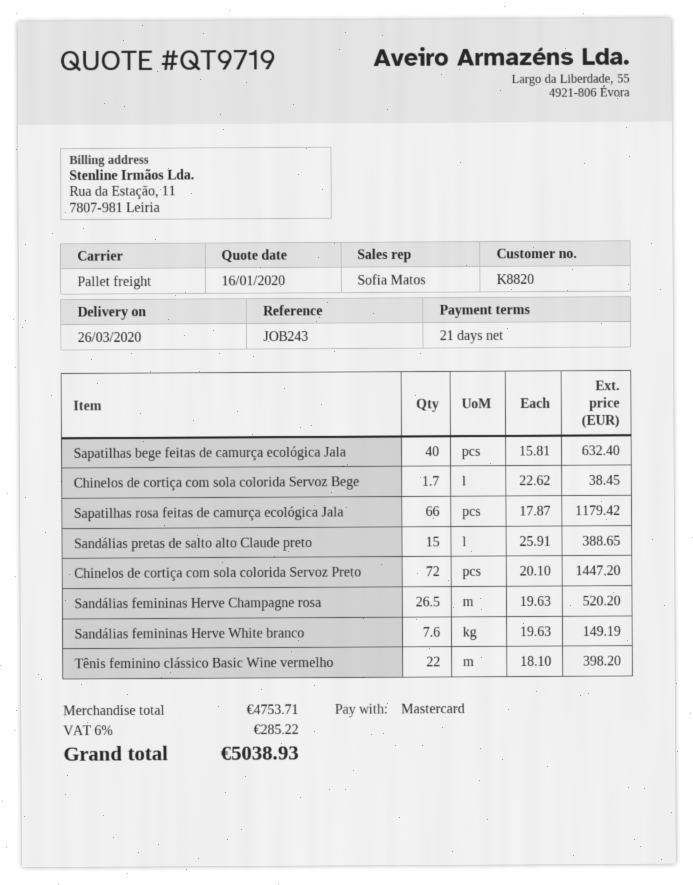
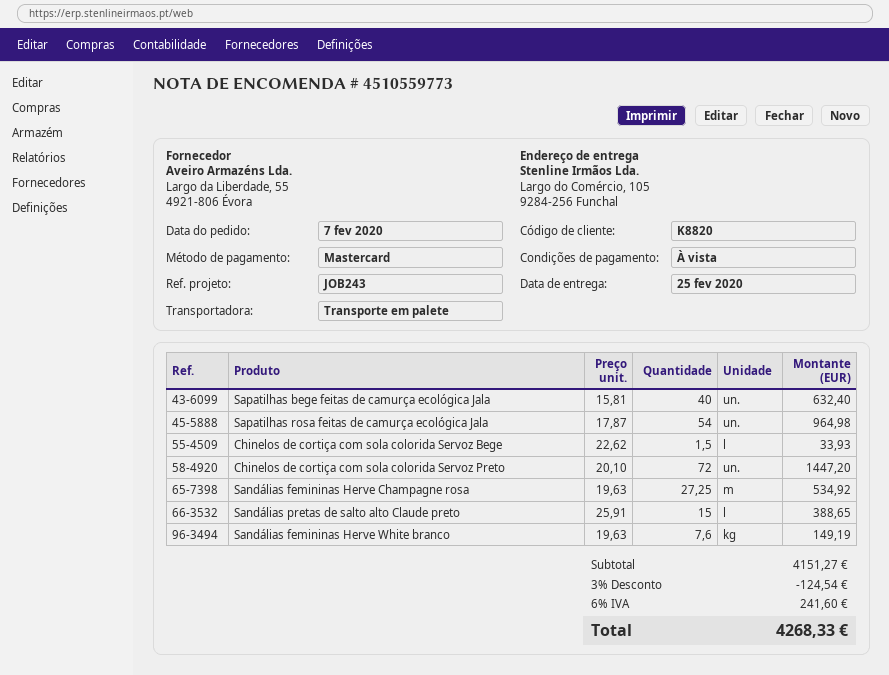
delivery date: 2020-03-26 -> 2020-02-25
payment terms: 21 days -> on receipt
Chinelos de cortiça com sola colorida Servoz Bege: 1.7 x 22.62 = 38.45 -> 1.5 x 22.62 = 33.93
Sapatilhas rosa feitas de camurça ecológica Jala: 66 x 17.87 = 1179.42 -> 54 x 17.87 = 964.98
Sandálias femininas Herve Champagne rosa: 26.5 x 19.63 = 520.20 -> 27.25 x 19.63 = 534.92
Tênis feminino clássico Basic Wine vermelho: 22 x 18.10 = 398.20 -> none
subtotal: 4753.71 -> 4151.27
discount: none -> 3% = 124.54
tax: 6% = 285.22 -> 6% = 241.60
total: 5038.93 -> 4268.33

